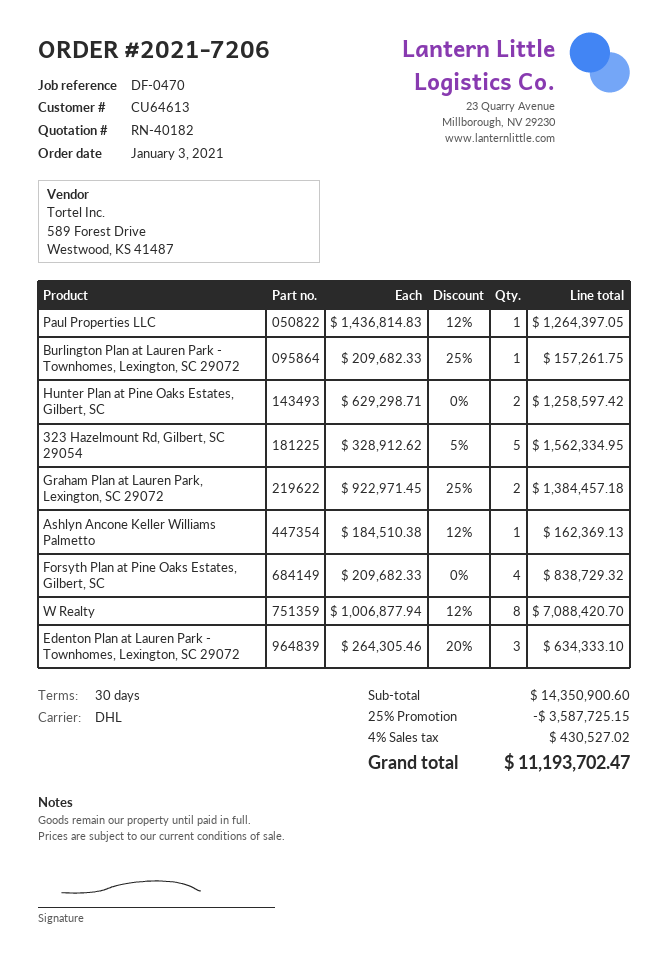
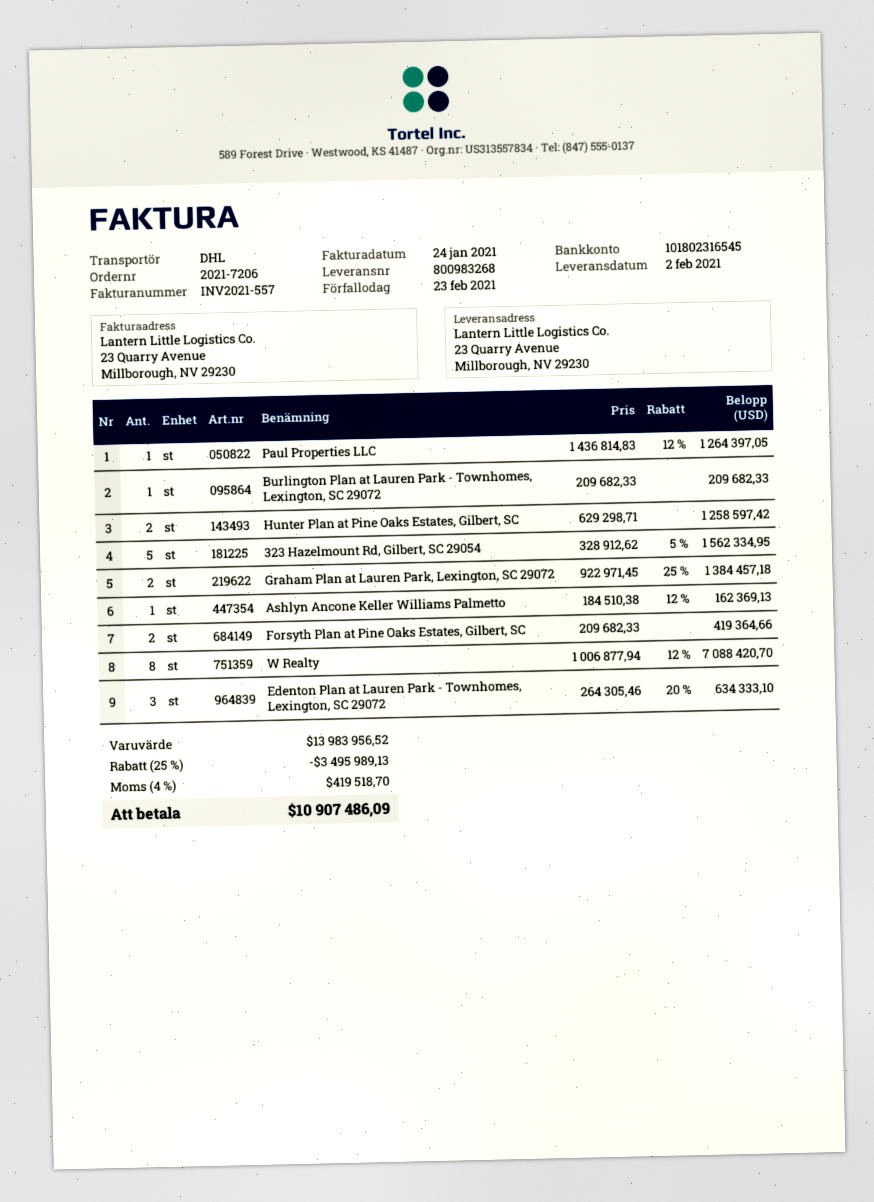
Burlington Plan at Lauren Park - Townhomes, Lexington, SC 29072: 1 x 209682.33 - 25% = 157261.75 -> 1 x 209682.33 = 209682.33
Forsyth Plan at Pine Oaks Estates, Gilbert, SC: 4 x 209682.33 = 838729.32 -> 2 x 209682.33 = 419364.66
subtotal: 14350900.60 -> 13983956.52
discount: 25% = 3587725.15 -> 25% = 3495989.13
tax: 4% = 430527.02 -> 4% = 419518.70
total: 11193702.47 -> 10907486.09

